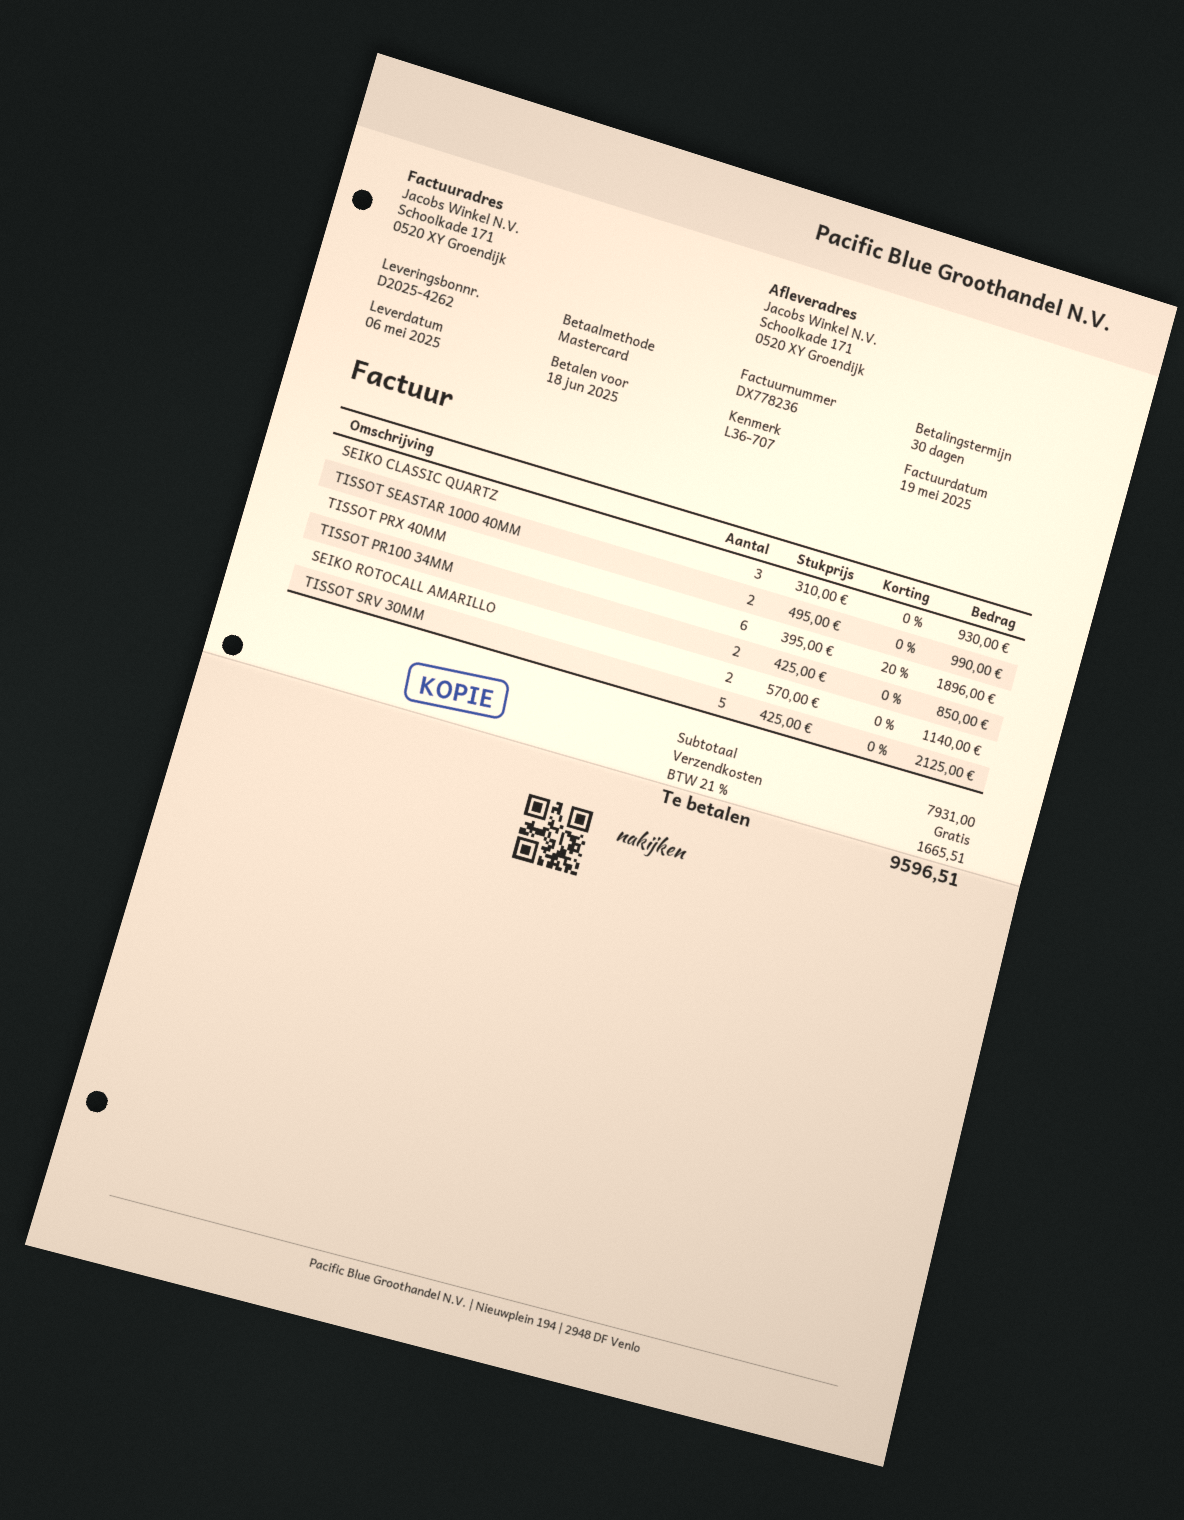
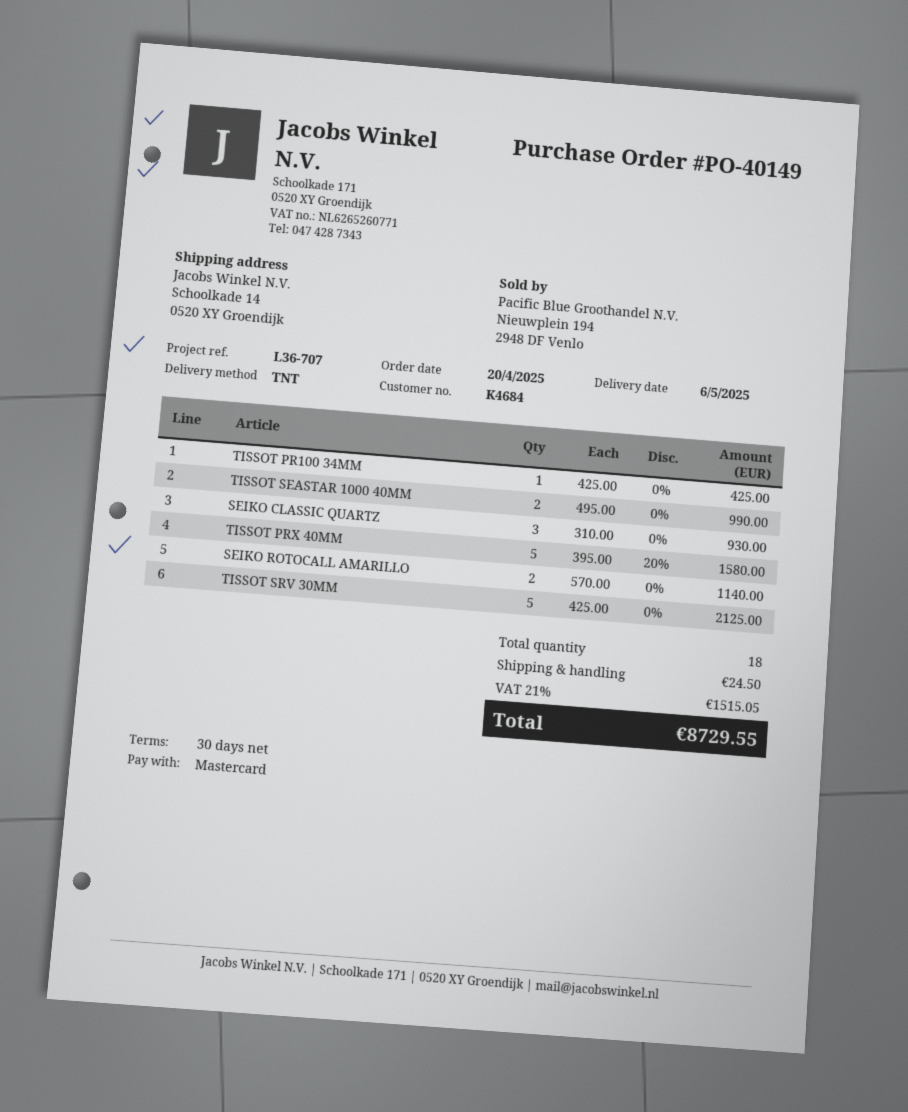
ship to: Schoolkade 171, 0520 XY Groendijk -> Schoolkade 14, 0520 XY Groendijk
TISSOT PRX 40MM: 6 x 395.00 - 20% = 1896.00 -> 5 x 395.00 - 20% = 1580.00
TISSOT PR100 34MM: 2 x 425.00 = 850.00 -> 1 x 425.00 = 425.00
shipping: 0.00 -> 24.50
tax: 21% = 1665.51 -> 21% = 1515.05
total: 9596.51 -> 8729.55

